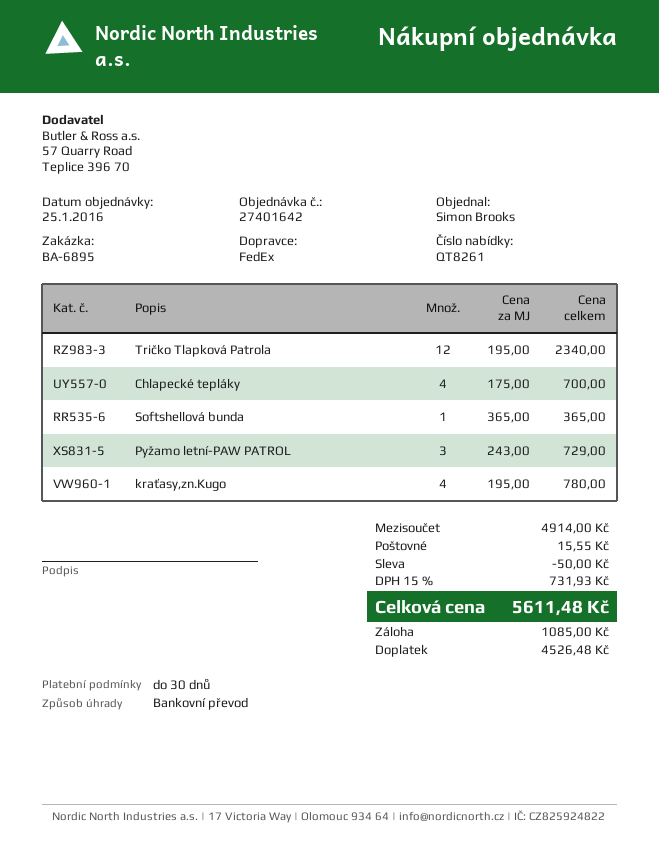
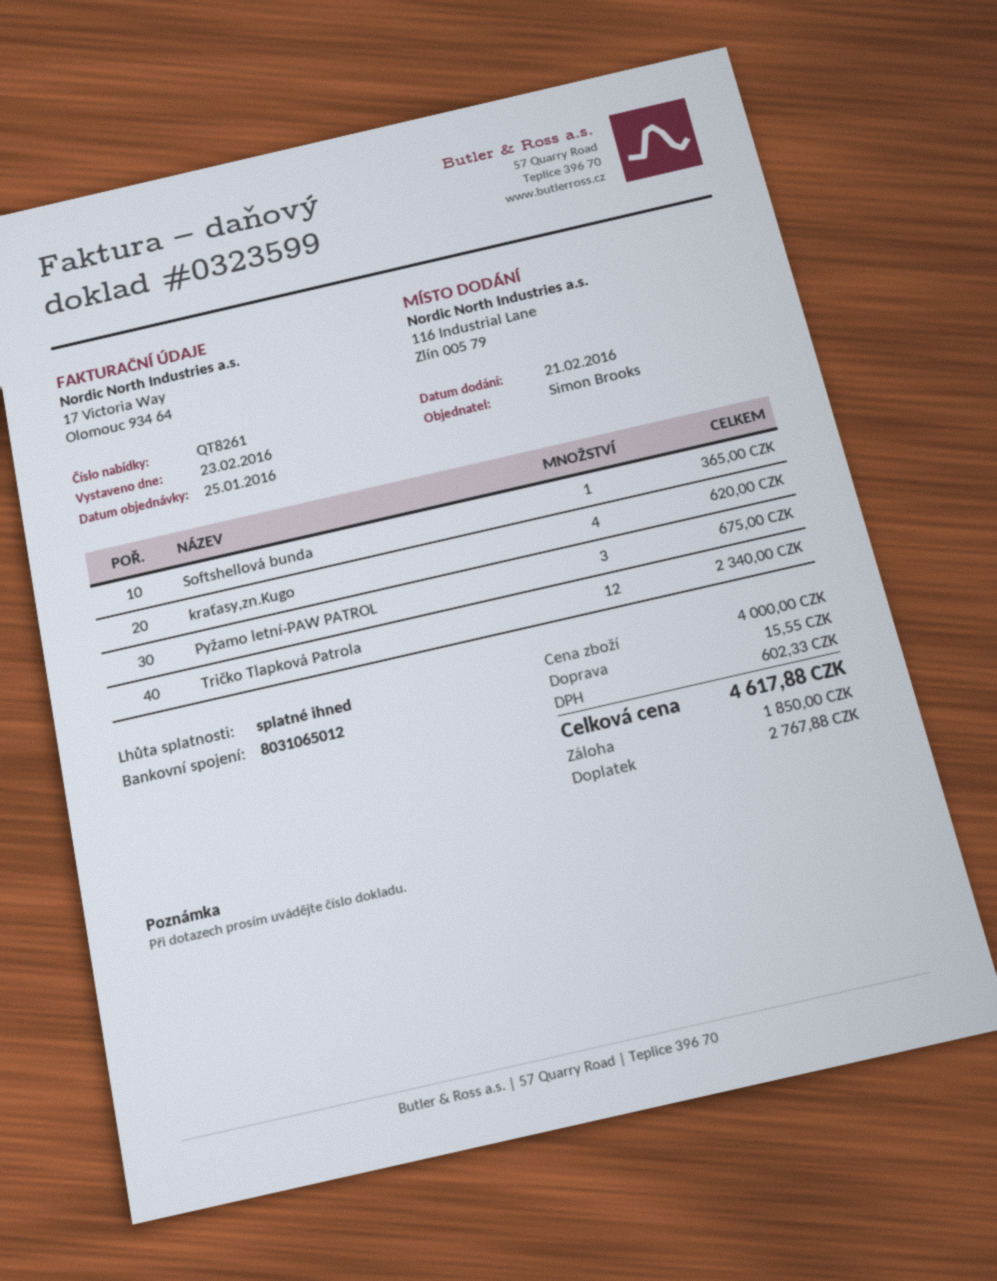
payment terms: 30 days -> on receipt
Chlapecké tepláky: 4 for 700.00 -> none
Pyžamo letní-PAW PATROL: 3 for 729.00 -> 3 for 675.00
kraťasy,zn.Kugo: 4 for 780.00 -> 4 for 620.00
subtotal: 4914.00 -> 4000.00
discount: 50.00 -> none
tax: 731.93 -> 602.33
total: 5611.48 -> 4617.88
deposit: 1085.00 -> 1850.00
balance: 4526.48 -> 2767.88

